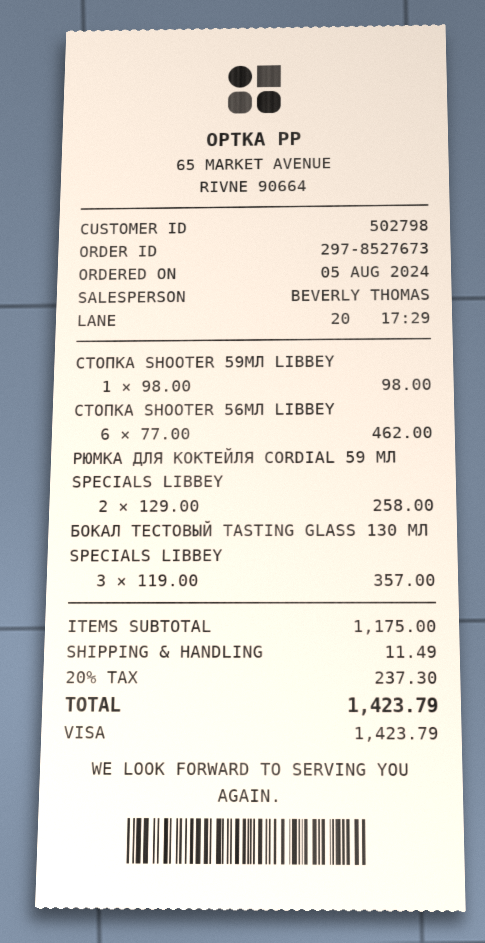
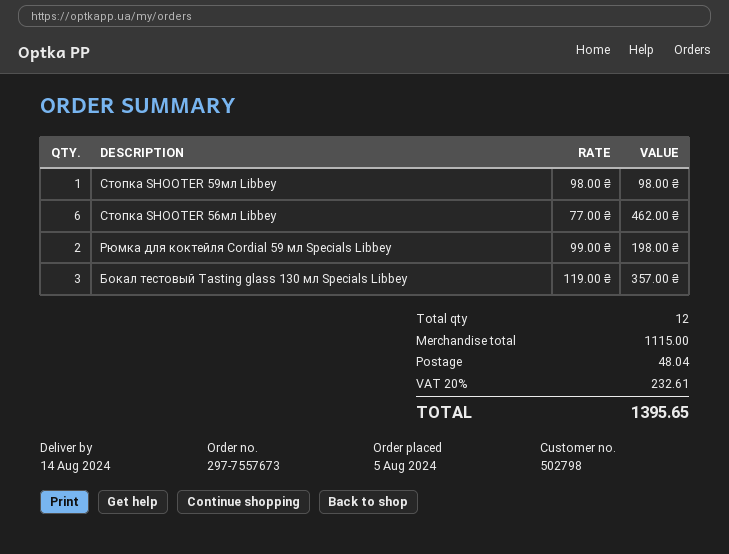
order number: 297-8527673 -> 297-7557673
РЮМКА ДЛЯ КОКТЕЙЛЯ CORDIAL 59 МЛ SPECIALS LIBBEY: 2 x 129.00 = 258.00 -> 2 x 99.00 = 198.00
subtotal: 1175.00 -> 1115.00
shipping: 11.49 -> 48.04
tax: 20% = 237.30 -> 20% = 232.61
total: 1423.79 -> 1395.65

